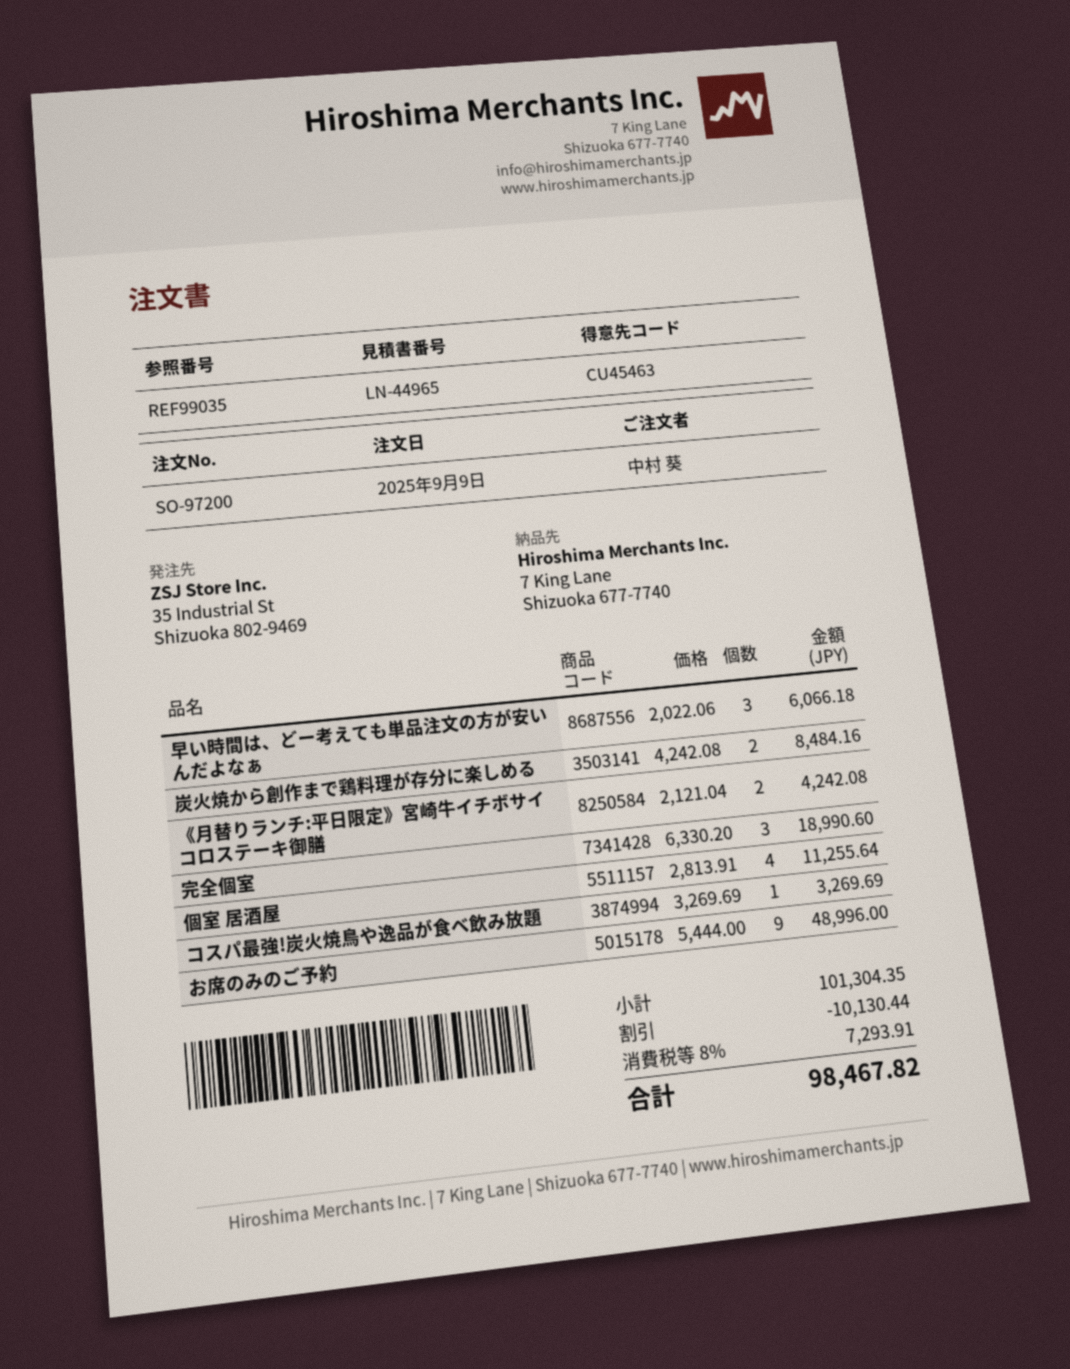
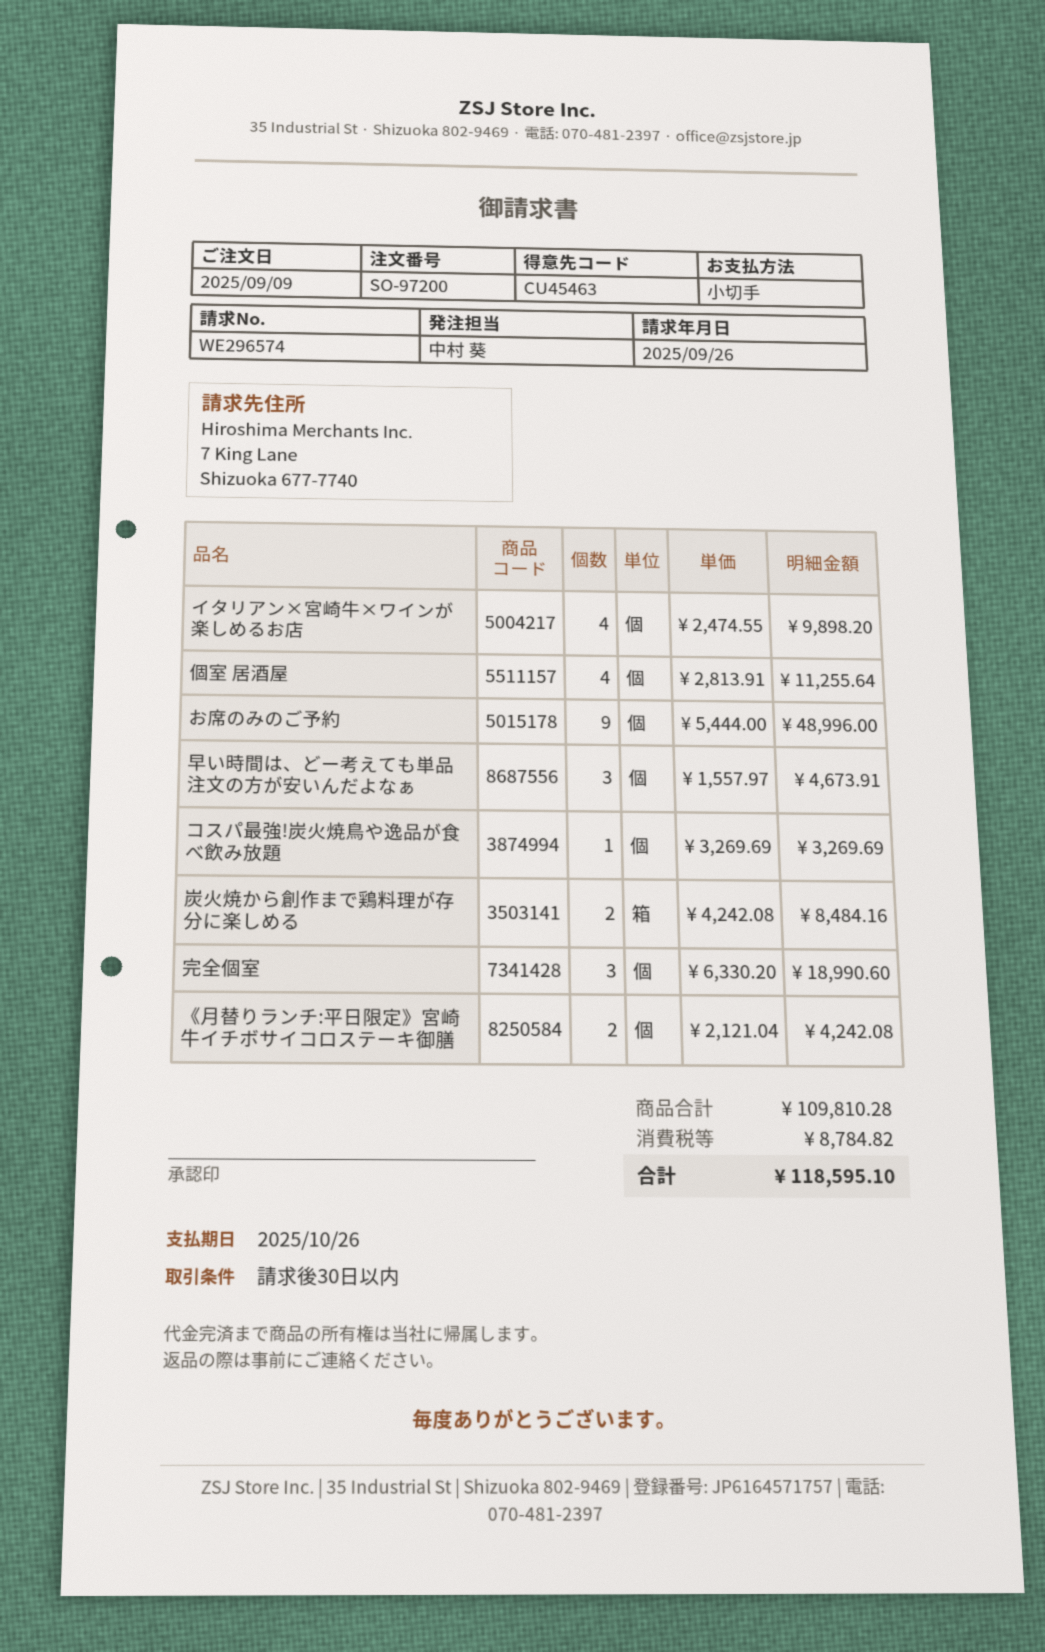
早い時間は、どー考えても単品注文の方が安いんだよなぁ: 3 x 2022.06 = 6066.18 -> 3 x 1557.97 = 4673.91
イタリアン×宮崎牛×ワインが楽しめるお店: none -> 4 x 2474.55 = 9898.20
subtotal: 101304.35 -> 109810.28
discount: 10130.44 -> none
tax: 7293.91 -> 8784.82
total: 98467.82 -> 118595.10

